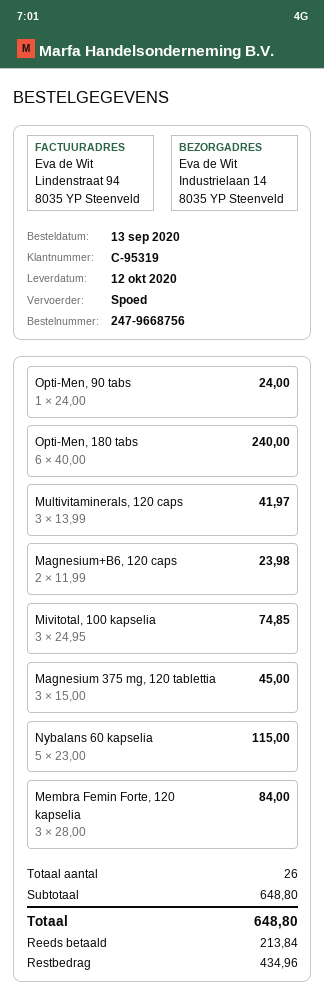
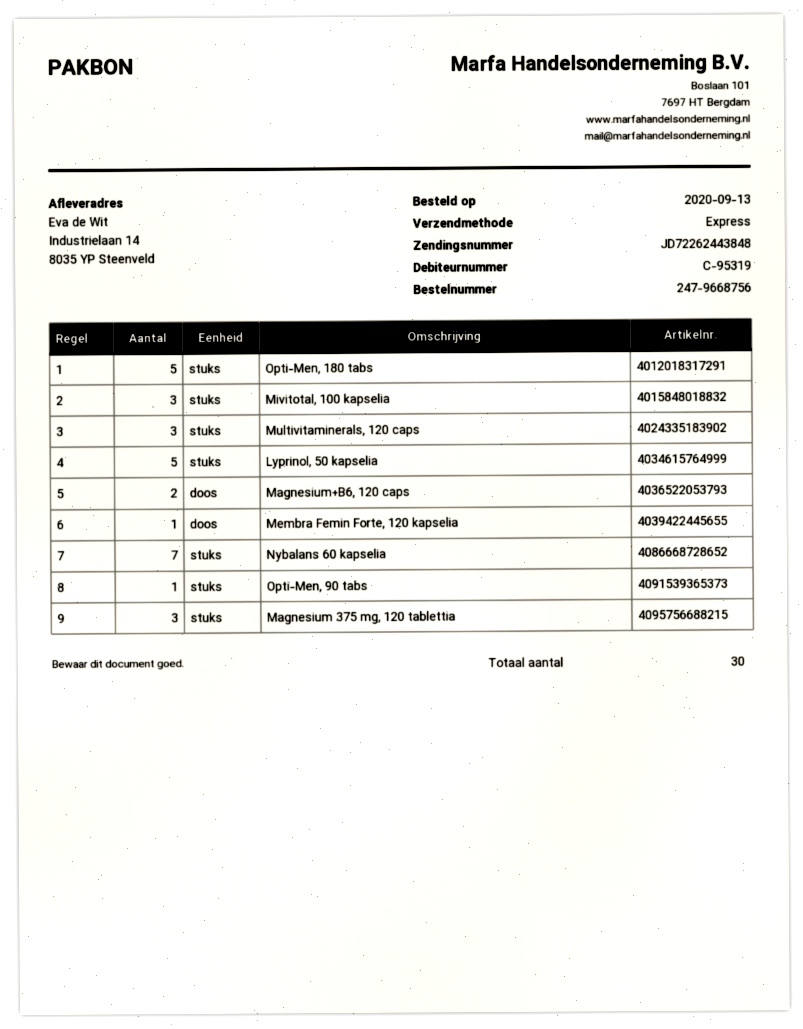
Opti-Men, 180 tabs: 6 -> 5
Nybalans 60 kapselia: 5 -> 7
Membra Femin Forte, 120 kapselia: 3 -> 1
Lyprinol, 50 kapselia: none -> 5
total quantity: 26 -> 30

